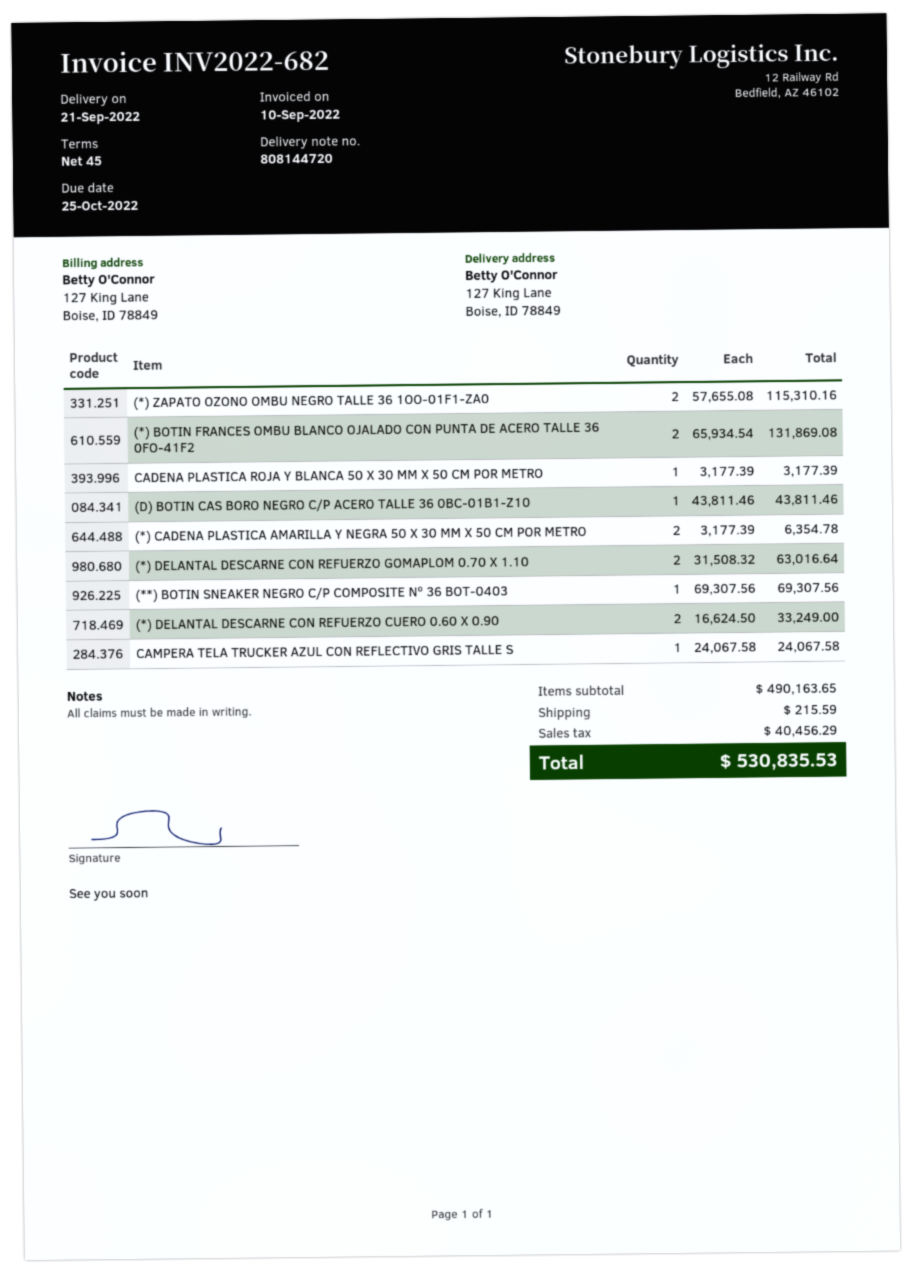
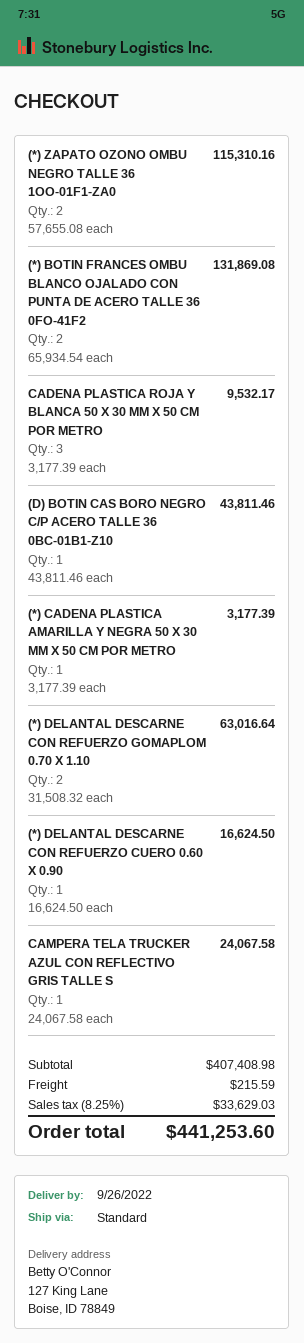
delivery date: 2022-09-21 -> 2022-09-26
CADENA PLASTICA ROJA Y BLANCA 50 X 30 MM X 50 CM POR METRO: 1 x 3177.39 = 3177.39 -> 3 x 3177.39 = 9532.17
(*) CADENA PLASTICA AMARILLA Y NEGRA 50 X 30 MM X 50 CM POR METRO: 2 x 3177.39 = 6354.78 -> 1 x 3177.39 = 3177.39
(**) BOTIN SNEAKER NEGRO C/P COMPOSITE Nº 36 BOT-0403: 1 x 69307.56 = 69307.56 -> none
(*) DELANTAL DESCARNE CON REFUERZO CUERO 0.60 X 0.90: 2 x 16624.50 = 33249.00 -> 1 x 16624.50 = 16624.50
subtotal: 490163.65 -> 407408.98
tax: 40456.29 -> 33629.03
total: 530835.53 -> 441253.60

